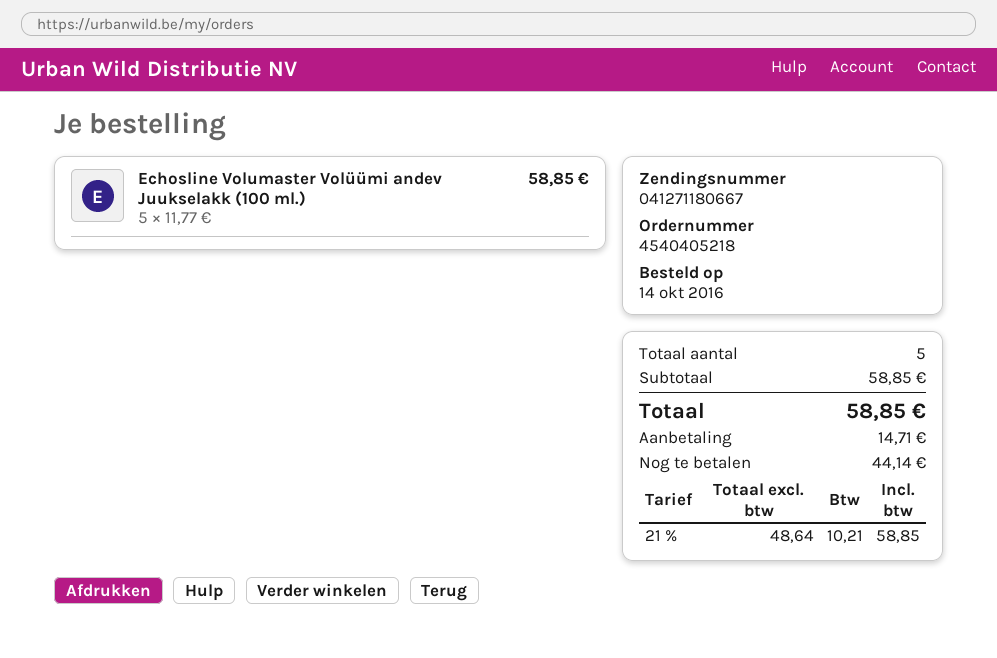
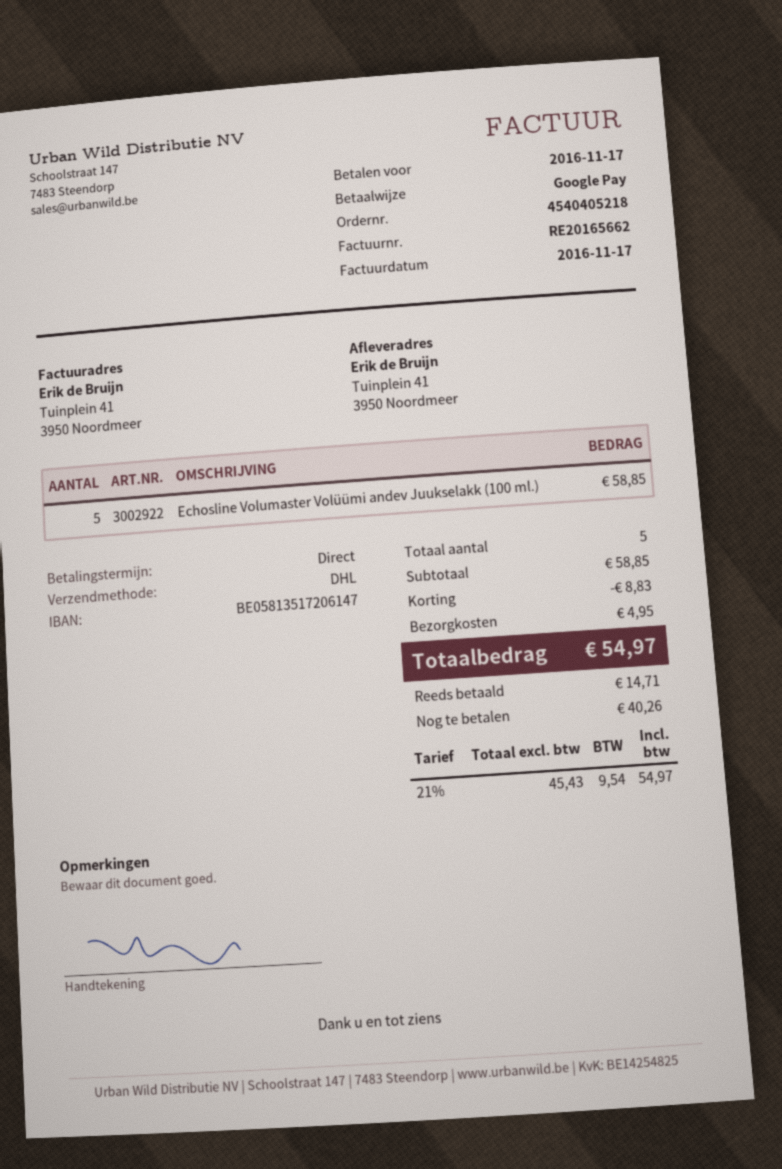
discount: none -> 8.83
shipping: none -> 4.95
net: 48.64 -> 45.43
tax: 21% = 10.21 -> 21% = 9.54
total: 58.85 -> 54.97
balance: 44.14 -> 40.26

